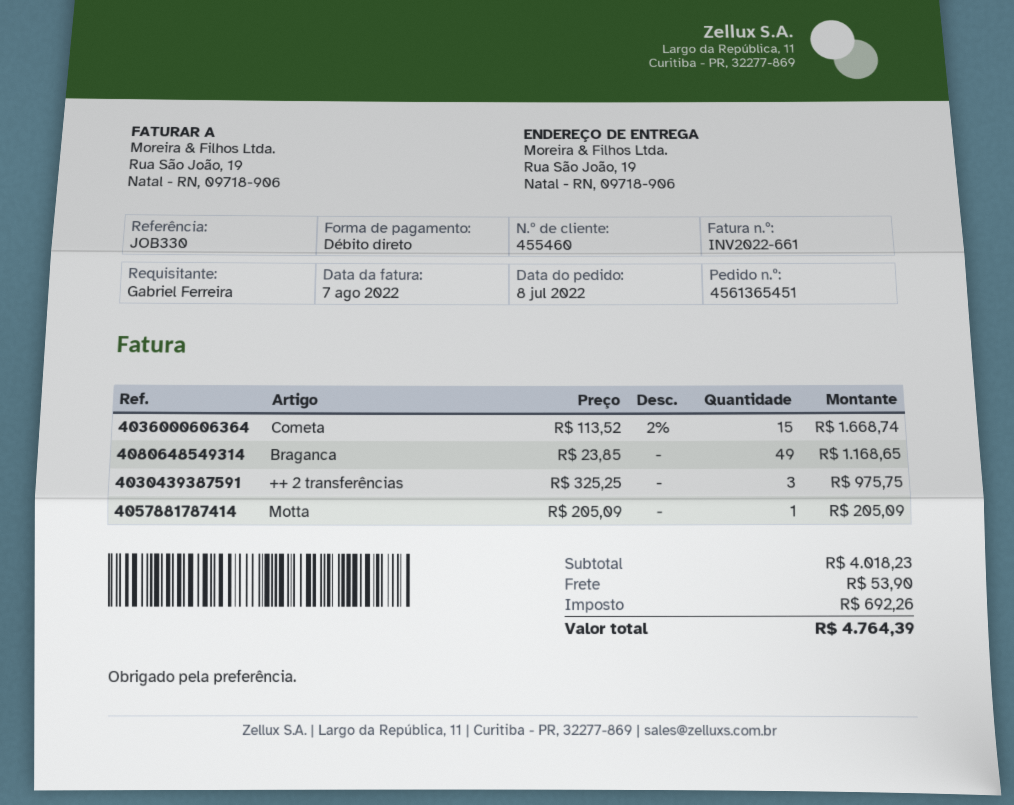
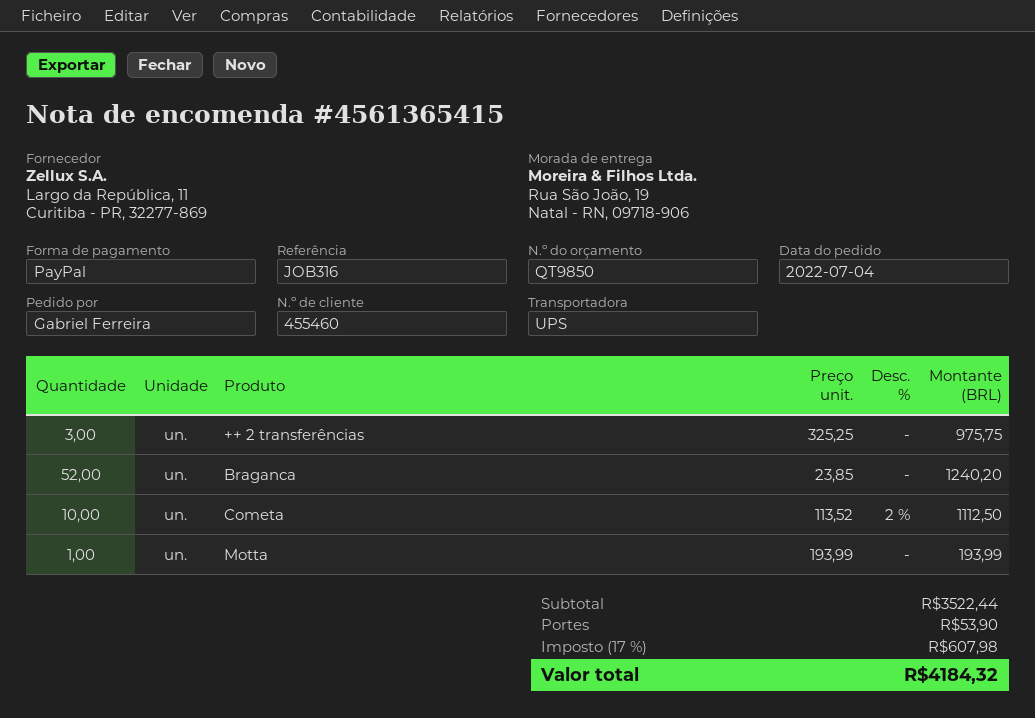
order number: 4561365451 -> 4561365415
order date: 2022-07-08 -> 2022-07-04
reference: JOB330 -> JOB316
payment method: direct debit -> PayPal
Cometa: 15 x 113.52 - 2% = 1668.74 -> 10 x 113.52 - 2% = 1112.50
Braganca: 49 x 23.85 = 1168.65 -> 52 x 23.85 = 1240.20
Motta: 1 x 205.09 = 205.09 -> 1 x 193.99 = 193.99
subtotal: 4018.23 -> 3522.44
tax: 692.26 -> 607.98
total: 4764.39 -> 4184.32

